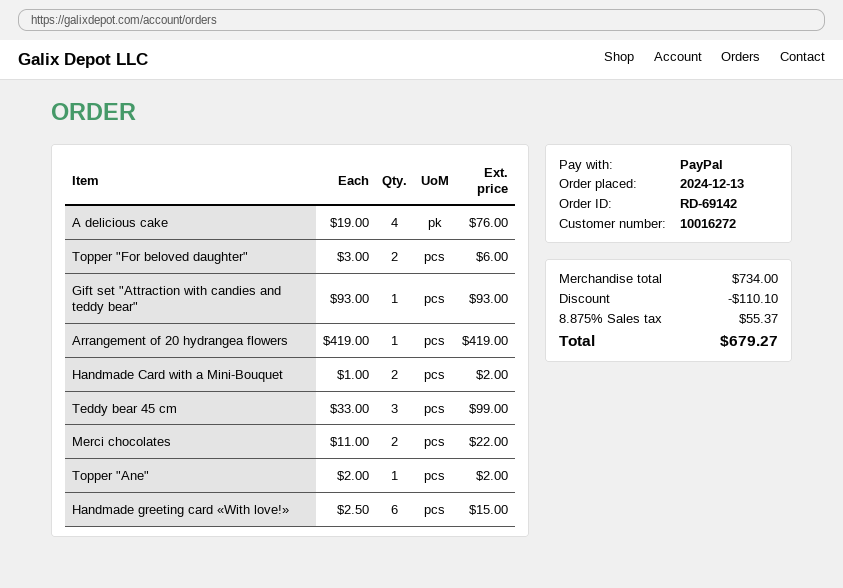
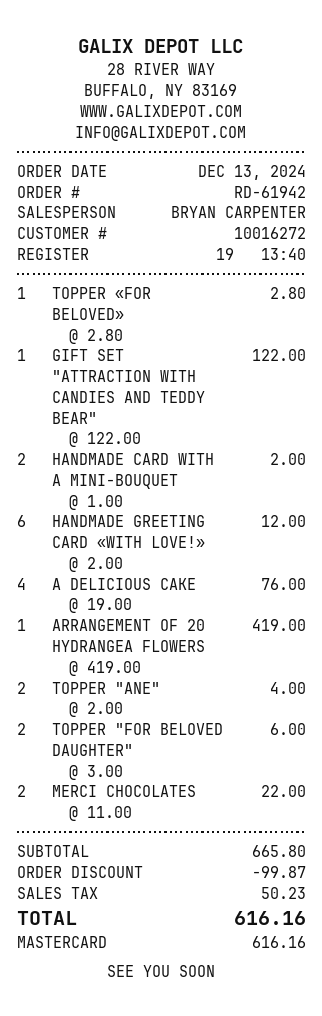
order number: RD-69142 -> RD-61942
payment method: PayPal -> Mastercard
Gift set "Attraction with candies and teddy bear": 1 x 93.00 = 93.00 -> 1 x 122.00 = 122.00
Teddy bear 45 cm: 3 x 33.00 = 99.00 -> none
Topper "Ane": 1 x 2.00 = 2.00 -> 2 x 2.00 = 4.00
Handmade greeting card «With love!»: 6 x 2.50 = 15.00 -> 6 x 2.00 = 12.00
TOPPER «FOR BELOVED»: none -> 1 x 2.80 = 2.80
subtotal: 734.00 -> 665.80
discount: 110.10 -> 99.87
tax: 55.37 -> 50.23
total: 679.27 -> 616.16

